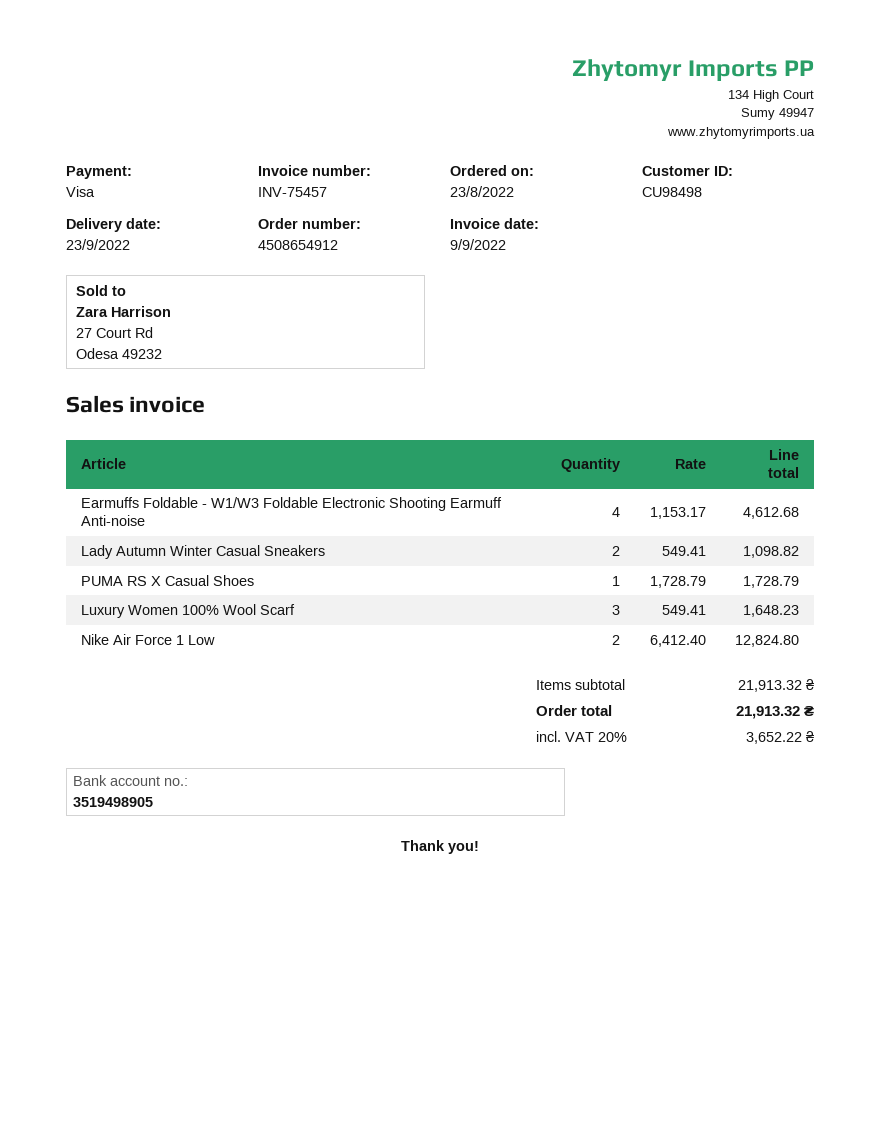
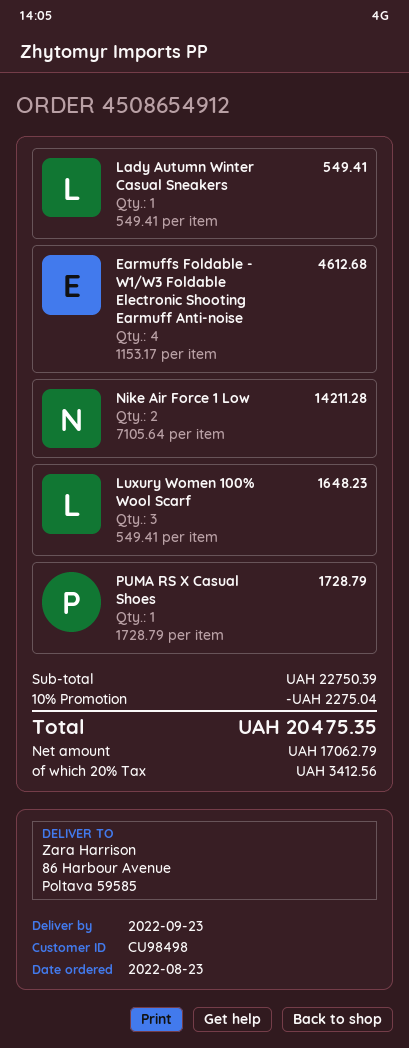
Lady Autumn Winter Casual Sneakers: 2 x 549.41 = 1098.82 -> 1 x 549.41 = 549.41
Nike Air Force 1 Low: 2 x 6412.40 = 12824.80 -> 2 x 7105.64 = 14211.28
subtotal: 21913.32 -> 22750.39
discount: none -> 10% = 2275.04
tax: 20% = 3652.22 -> 20% = 3412.56
total: 21913.32 -> 20475.35

